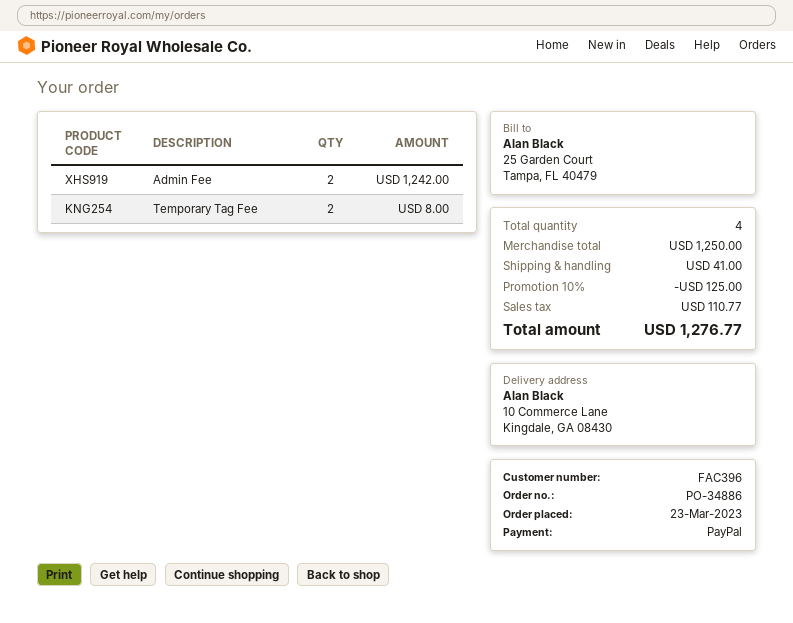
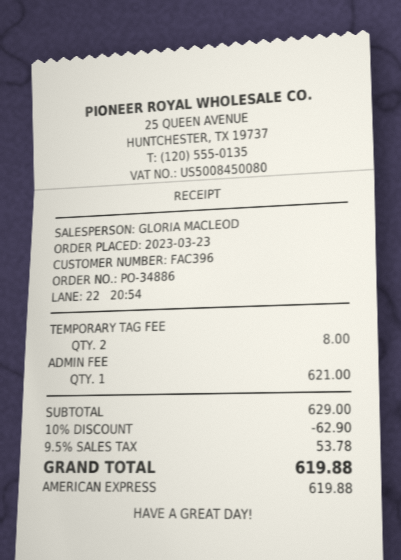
payment method: PayPal -> American Express
Admin Fee: 2 for 1242.00 -> 1 for 621.00
subtotal: 1250.00 -> 629.00
discount: 10% = 125.00 -> 10% = 62.90
shipping: 41.00 -> none
tax: 110.77 -> 53.78
total: 1276.77 -> 619.88

